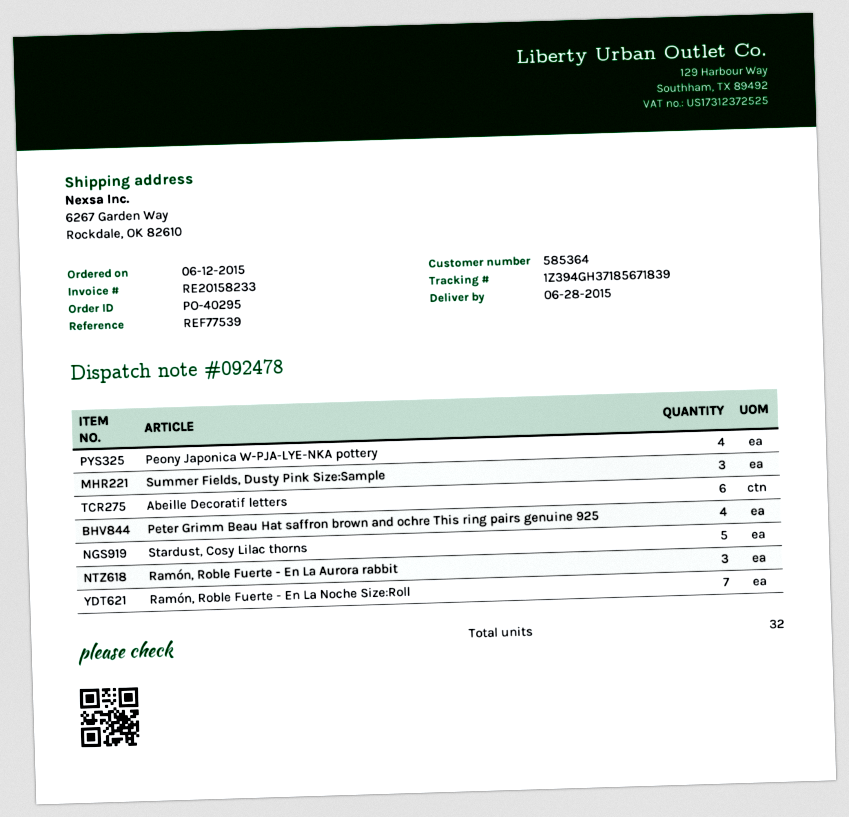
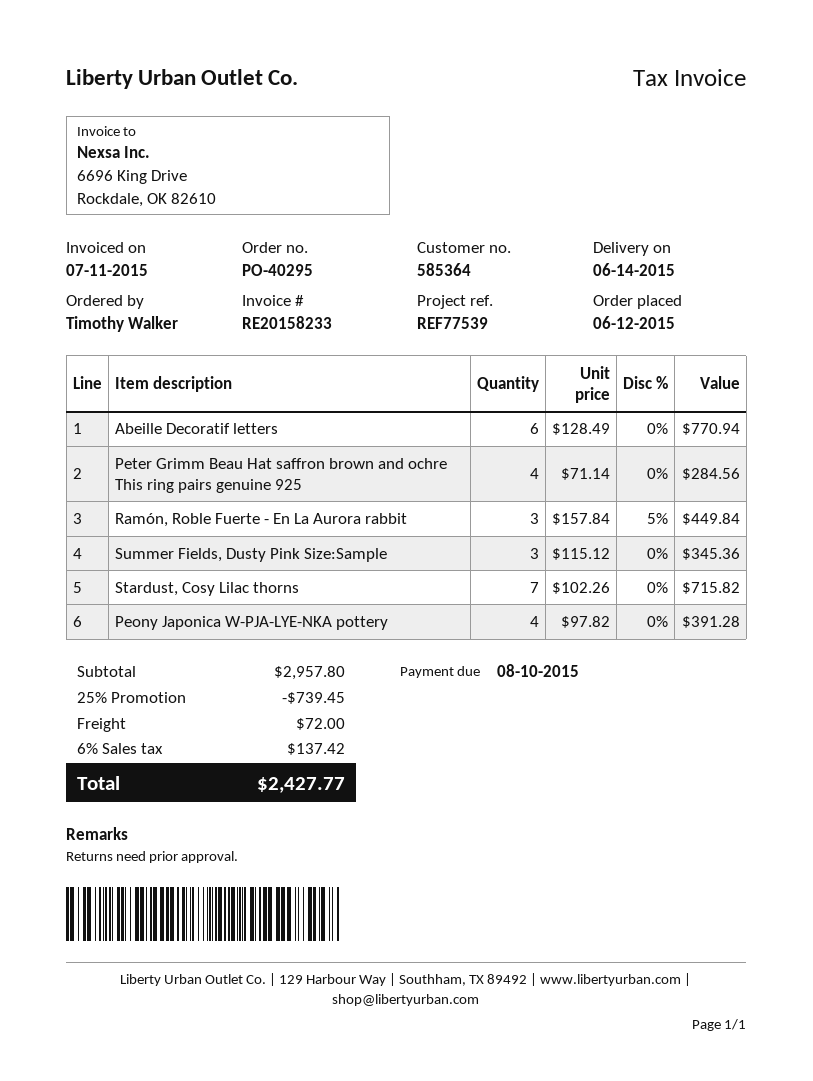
delivery date: 2015-06-28 -> 2015-06-14
Stardust, Cosy Lilac thorns: 5 -> 7
Ramón, Roble Fuerte - En La Noche Size:Roll: 7 -> none

